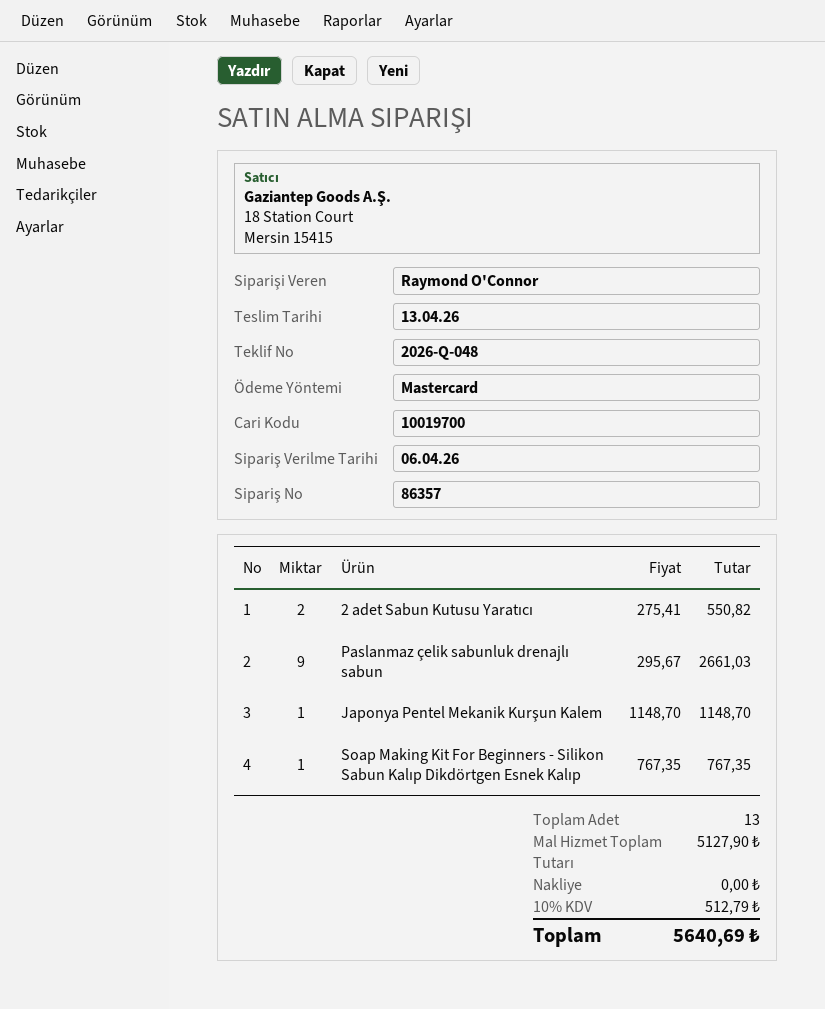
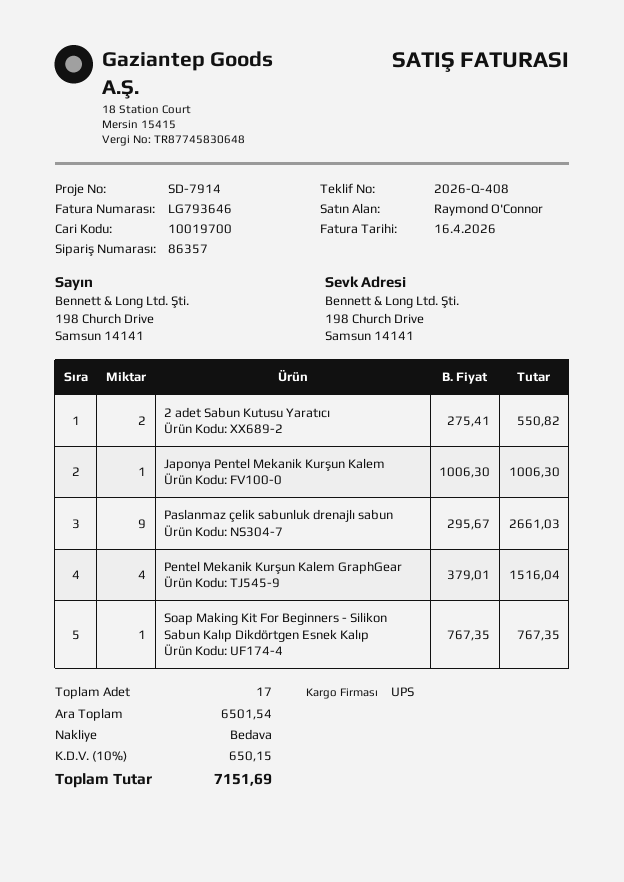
quote number: 2026-Q-048 -> 2026-Q-408
Japonya Pentel Mekanik Kurşun Kalem: 1 x 1148.70 = 1148.70 -> 1 x 1006.30 = 1006.30
Pentel Mekanik Kurşun Kalem GraphGear: none -> 4 x 379.01 = 1516.04
total quantity: 13 -> 17
subtotal: 5127.90 -> 6501.54
tax: 10% = 512.79 -> 10% = 650.15
total: 5640.69 -> 7151.69

